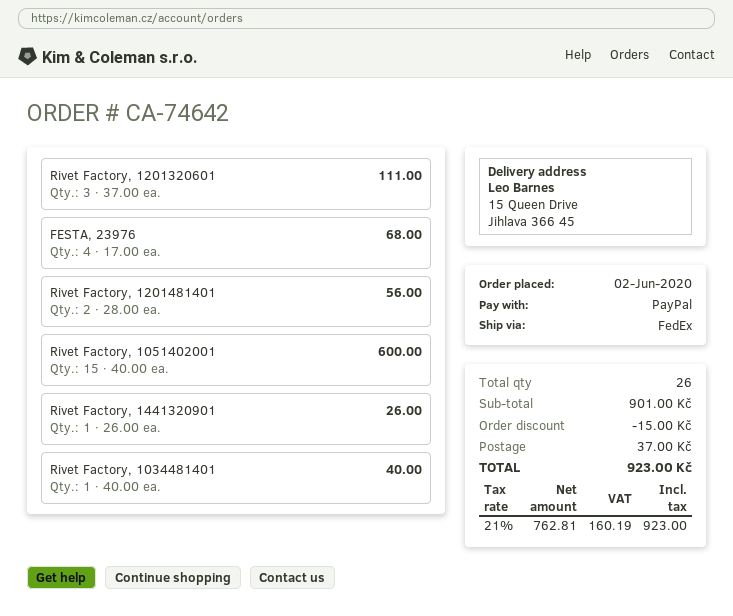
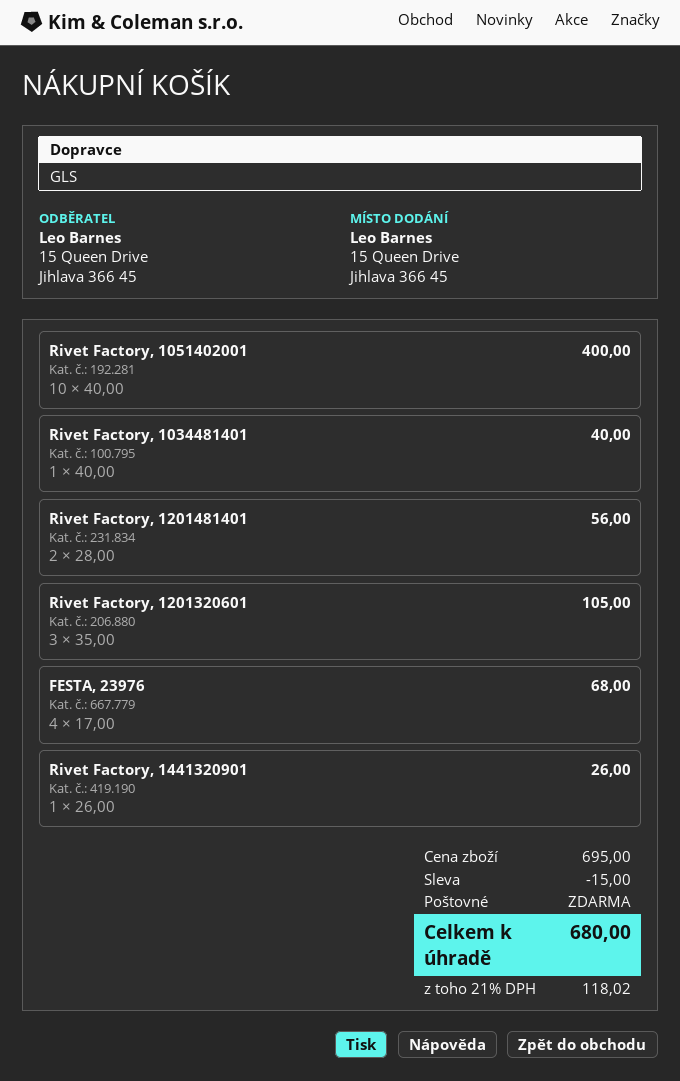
shipping method: FedEx -> GLS
Rivet Factory, 1201320601: 3 x 37.00 = 111.00 -> 3 x 35.00 = 105.00
Rivet Factory, 1051402001: 15 x 40.00 = 600.00 -> 10 x 40.00 = 400.00
subtotal: 901.00 -> 695.00
shipping: 37.00 -> 0.00
tax: 21% = 160.19 -> 21% = 118.02
total: 923.00 -> 680.00

